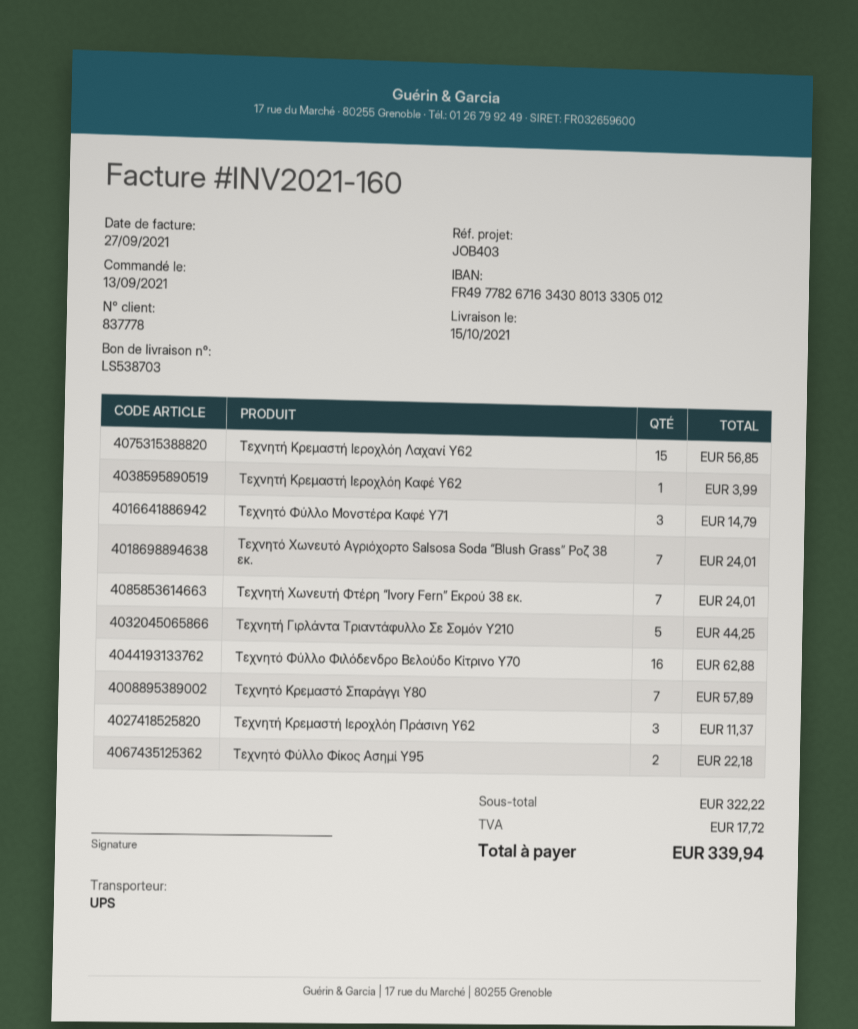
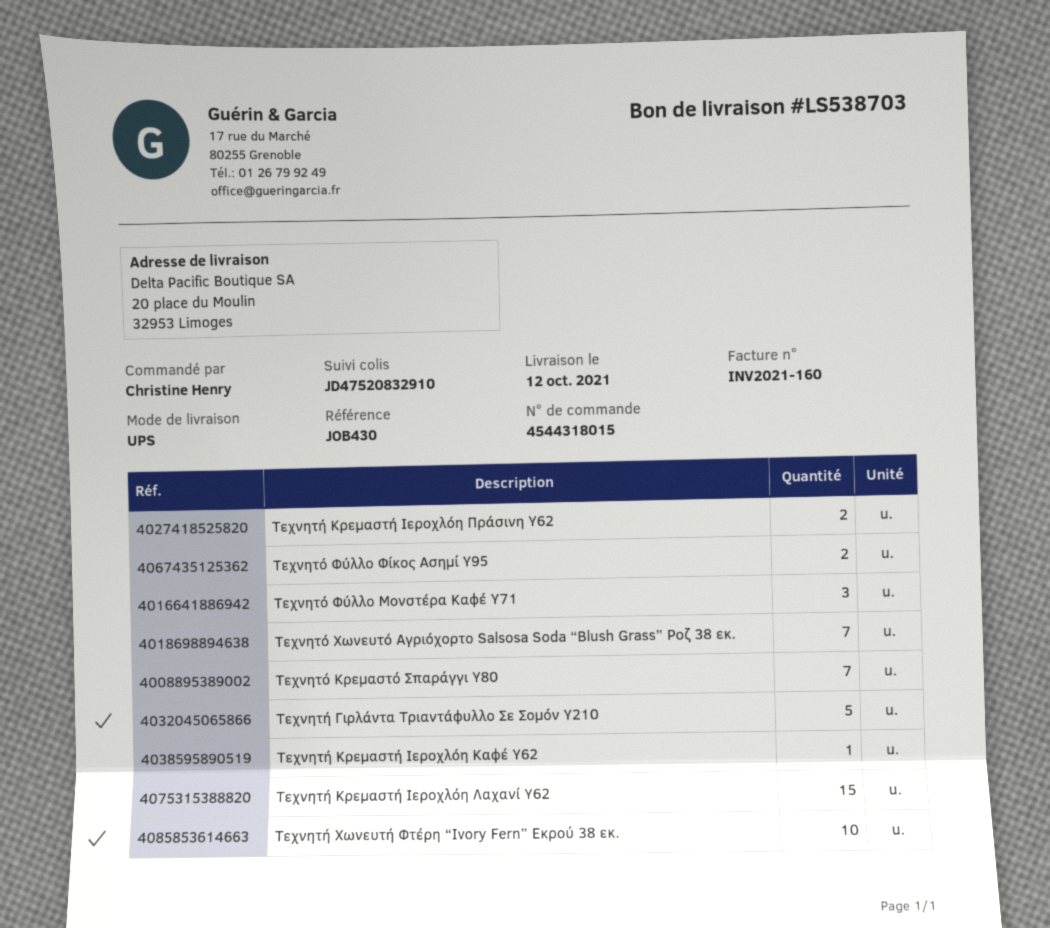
delivery date: 2021-10-15 -> 2021-10-12
reference: JOB403 -> JOB430
Τεχνητή Χωνευτή Φτέρη “Ivory Fern” Εκρού 38 εκ.: 7 -> 10
Τεχνητό Φύλλο Φιλόδενδρο Βελούδο Κίτρινο Υ70: 16 -> none
Τεχνητή Κρεμαστή Ιεροχλόη Πράσινη Υ62: 3 -> 2

